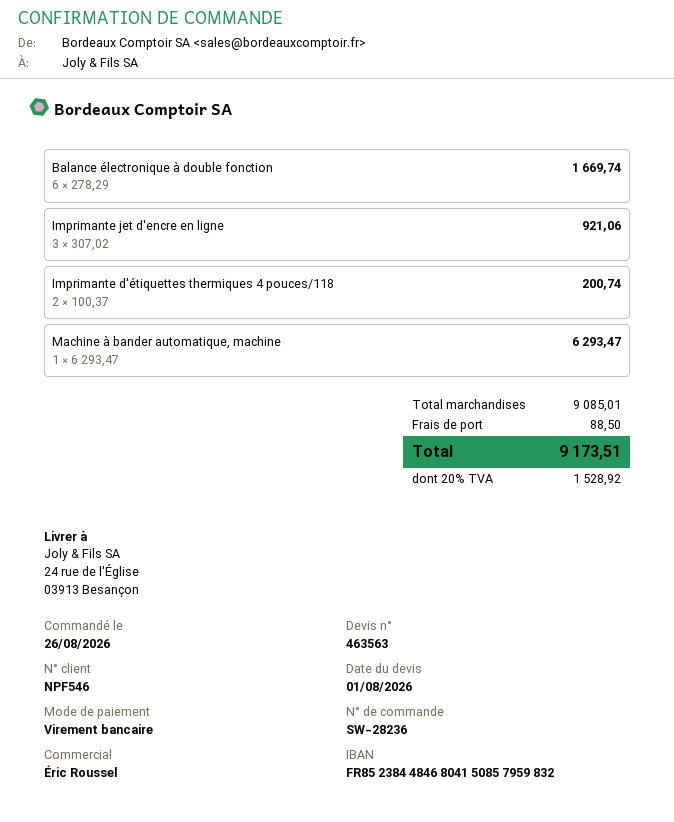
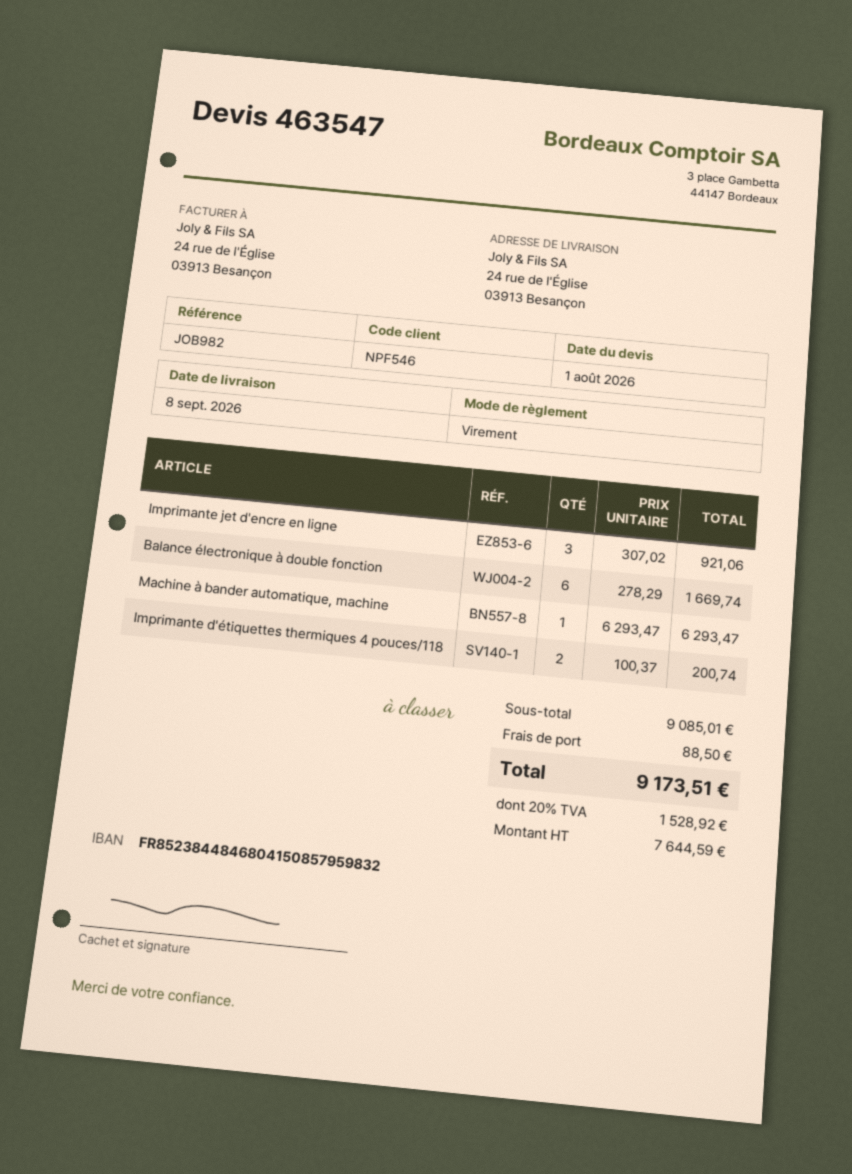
quote number: 463563 -> 463547

